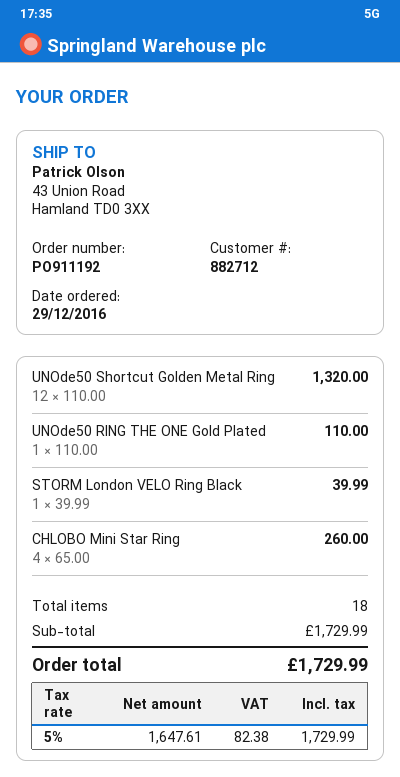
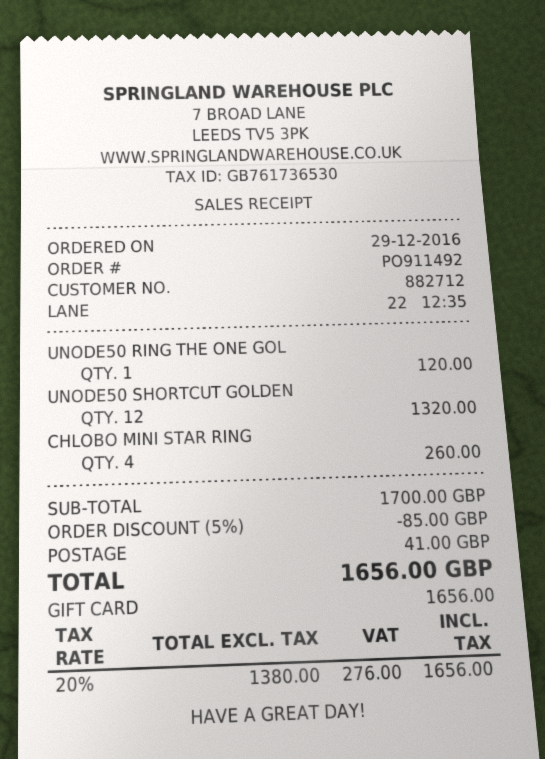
order number: PO911192 -> PO911492
UNOde50 RING THE ONE Gold Plated: 1 for 110.00 -> 1 for 120.00
STORM London VELO Ring Black: 1 for 39.99 -> none
subtotal: 1729.99 -> 1700.00
discount: none -> 5% = 85.00
shipping: none -> 41.00
net: 1647.61 -> 1380.00
tax: 5% = 82.38 -> 20% = 276.00
total: 1729.99 -> 1656.00

